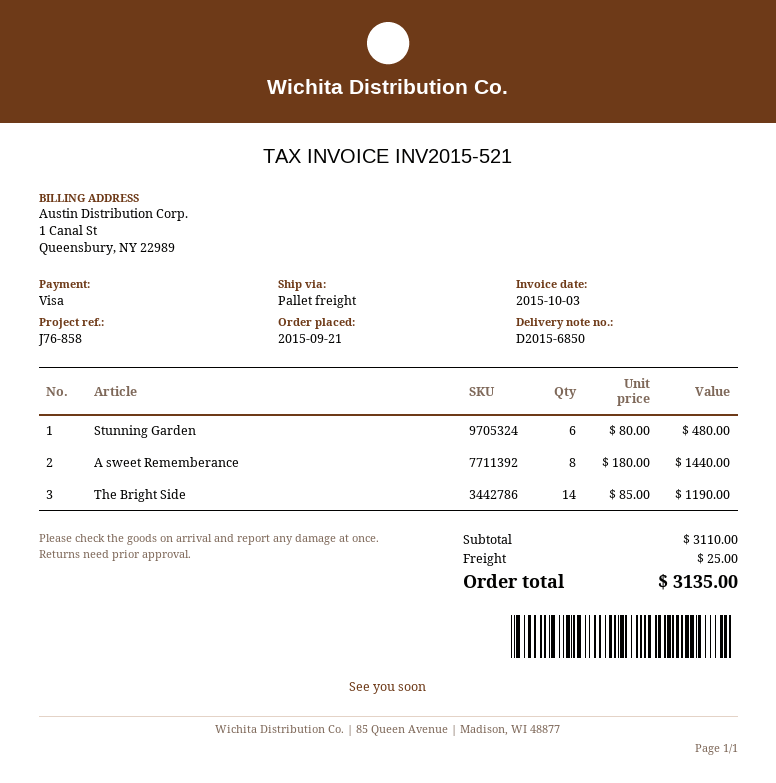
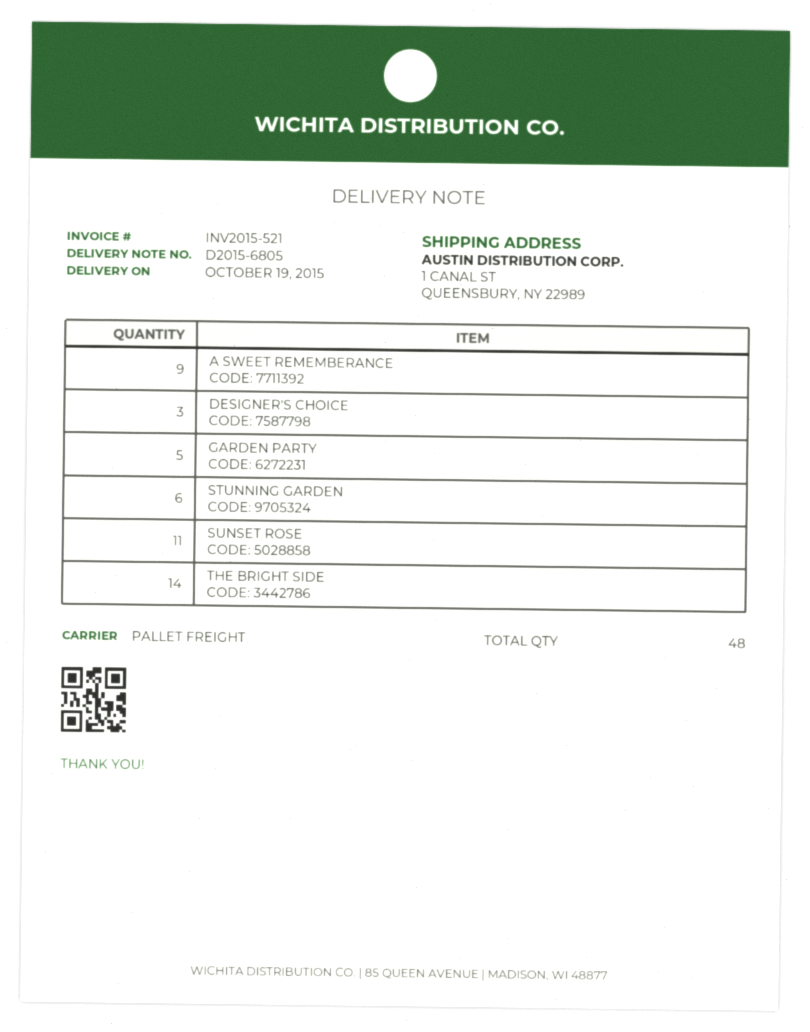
delivery note number: D2015-6850 -> D2015-6805
A sweet Rememberance: 8 -> 9
DESIGNER'S CHOICE: none -> 3
GARDEN PARTY: none -> 5
SUNSET ROSE: none -> 11

